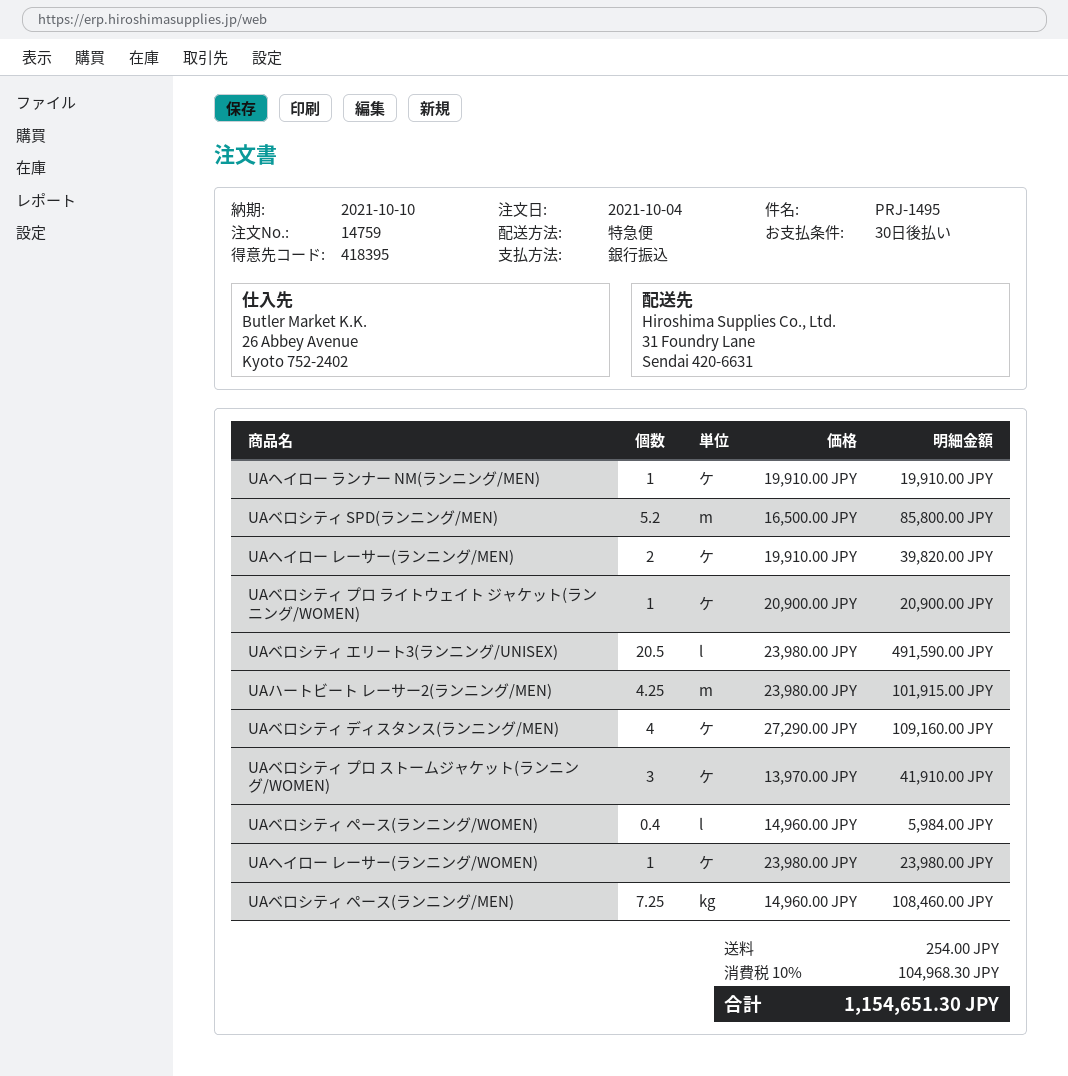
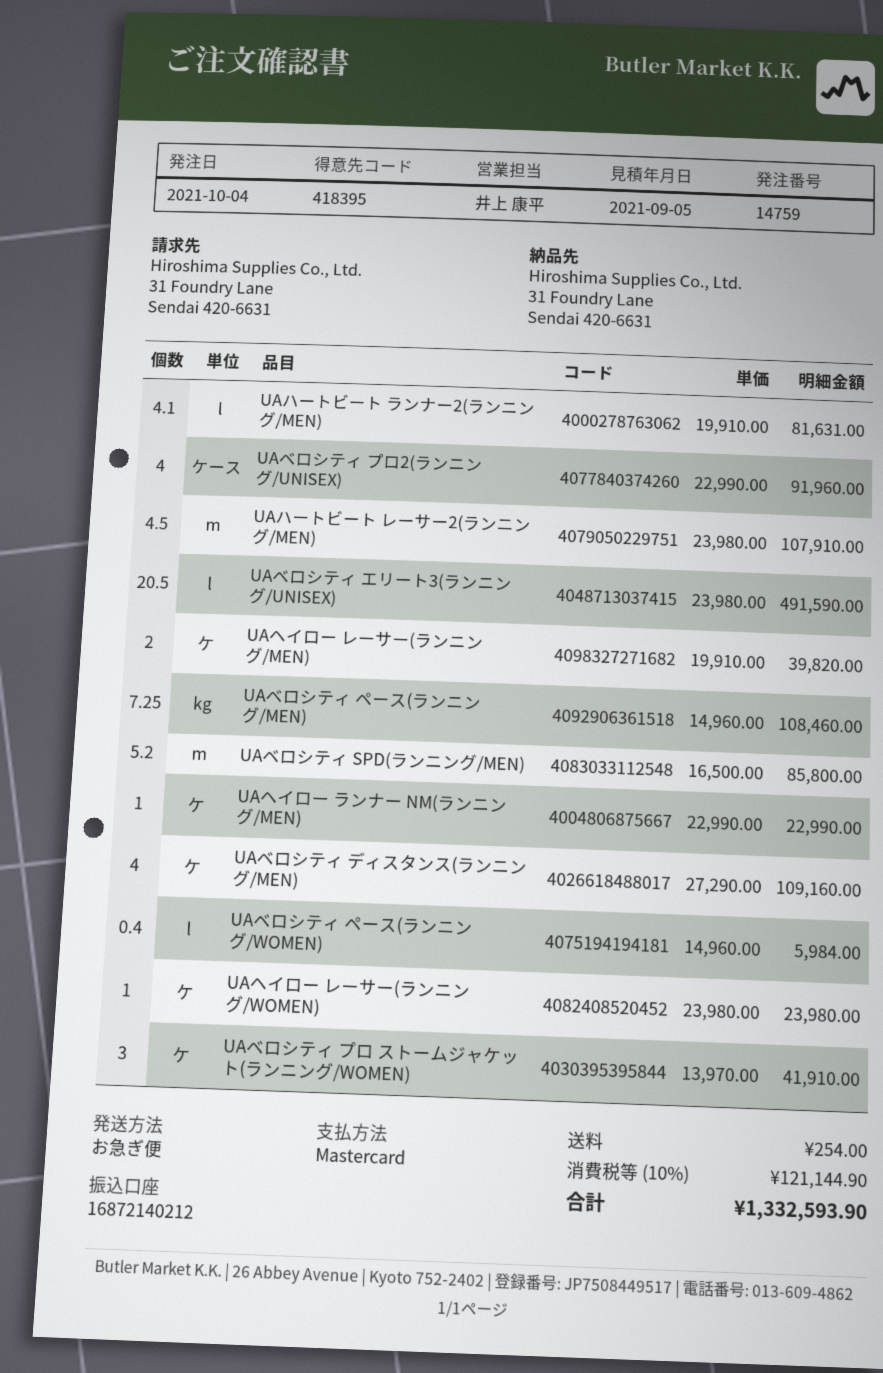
payment method: bank transfer -> Mastercard
UAヘイロー ランナー NM(ランニング/MEN): 1 x 19910.00 = 19910.00 -> 1 x 22990.00 = 22990.00
UAベロシティ プロ ライトウェイト ジャケット(ランニング/WOMEN): 1 x 20900.00 = 20900.00 -> none
UAハートビート レーサー2(ランニング/MEN): 4.25 x 23980.00 = 101915.00 -> 4.5 x 23980.00 = 107910.00
UAハートビート ランナー2(ランニング/MEN): none -> 4.1 x 19910.00 = 81631.00
UAベロシティ プロ2(ランニング/UNISEX): none -> 4 x 22990.00 = 91960.00
tax: 10% = 104968.30 -> 10% = 121144.90
total: 1154651.30 -> 1332593.90

